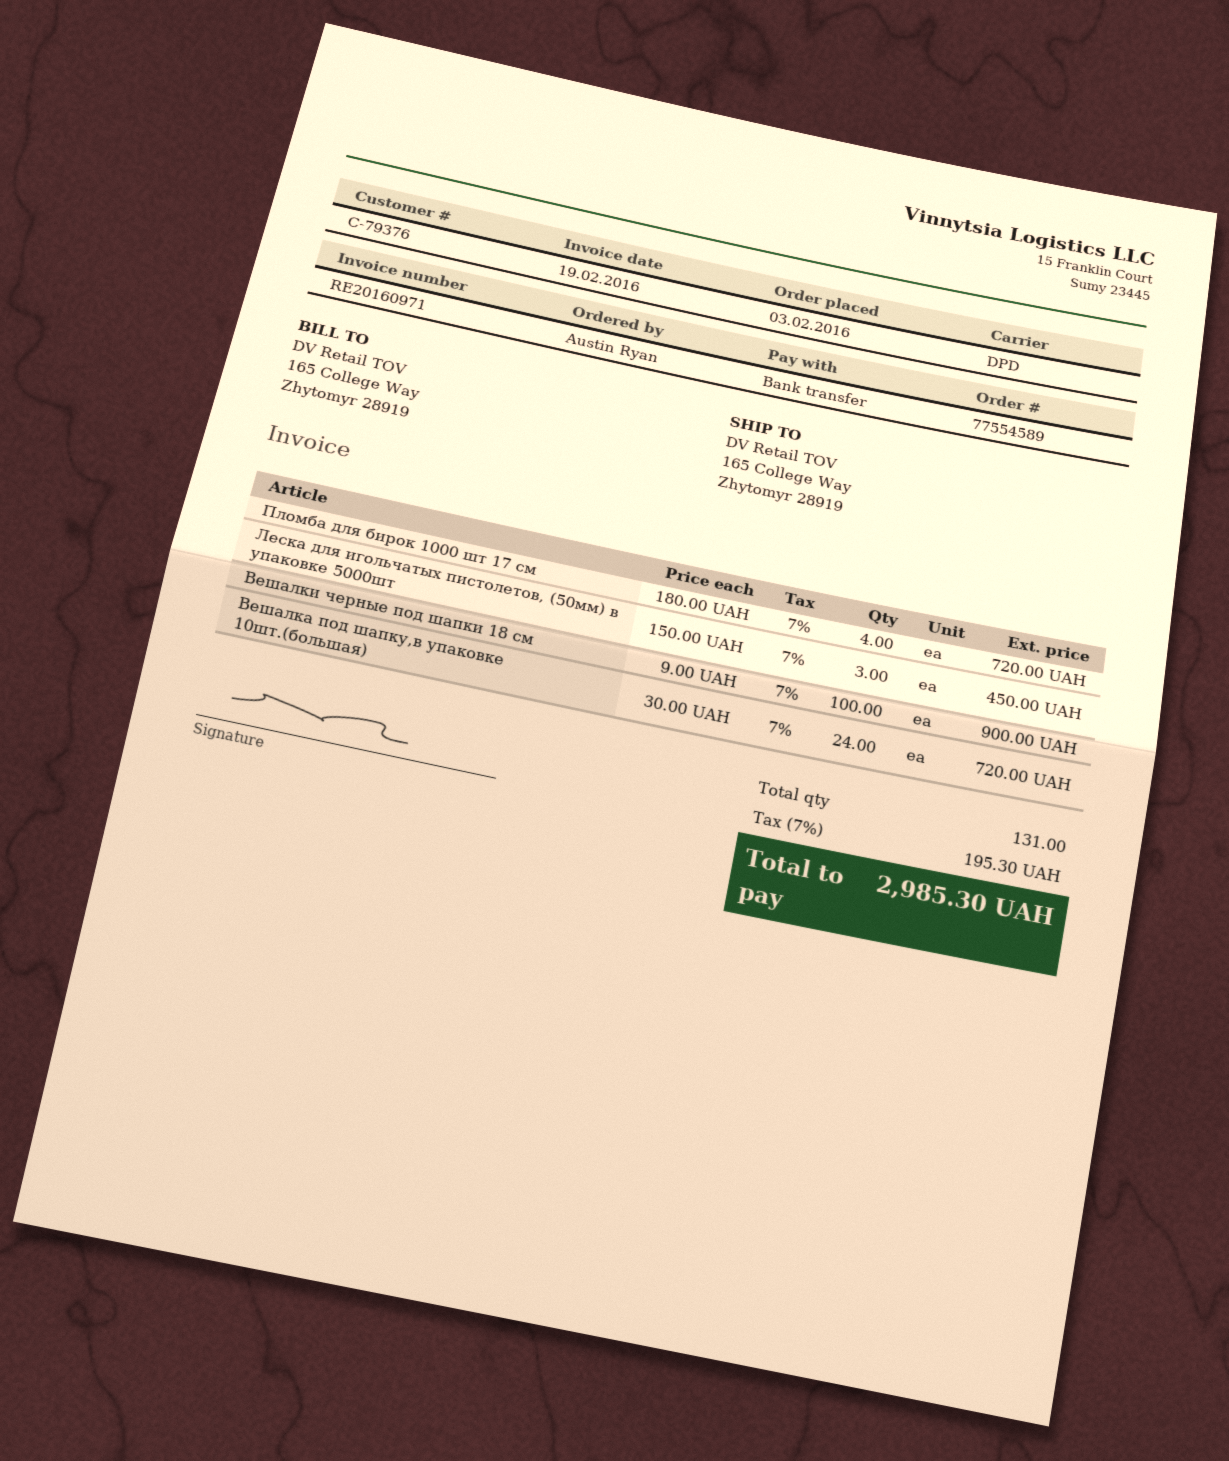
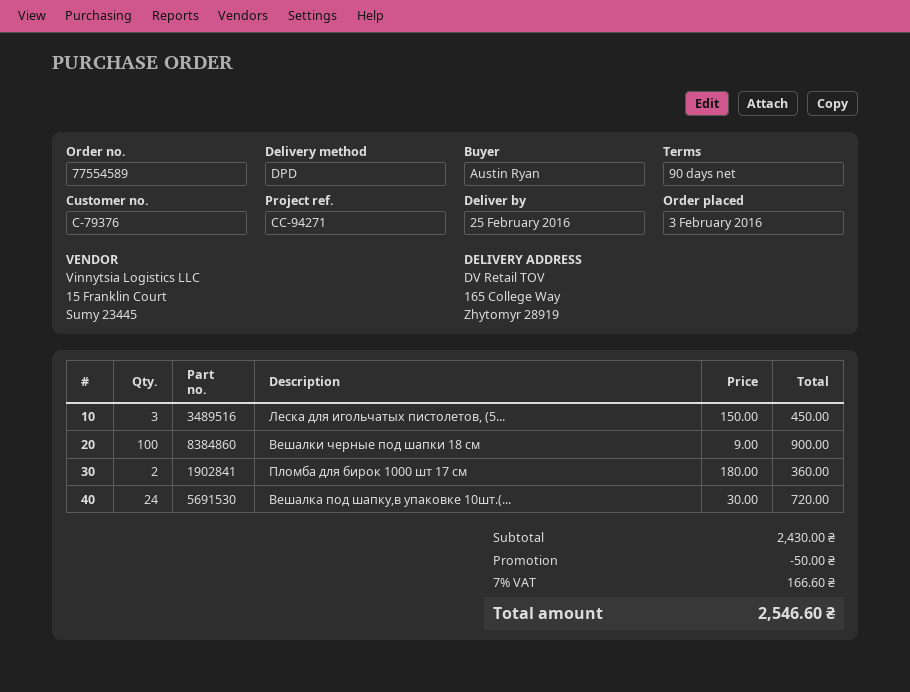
Пломба для бирок 1000 шт 17 см: 4 x 180.00 = 720.00 -> 2 x 180.00 = 360.00
discount: none -> 50.00
tax: 7% = 195.30 -> 7% = 166.60
total: 2985.30 -> 2546.60

